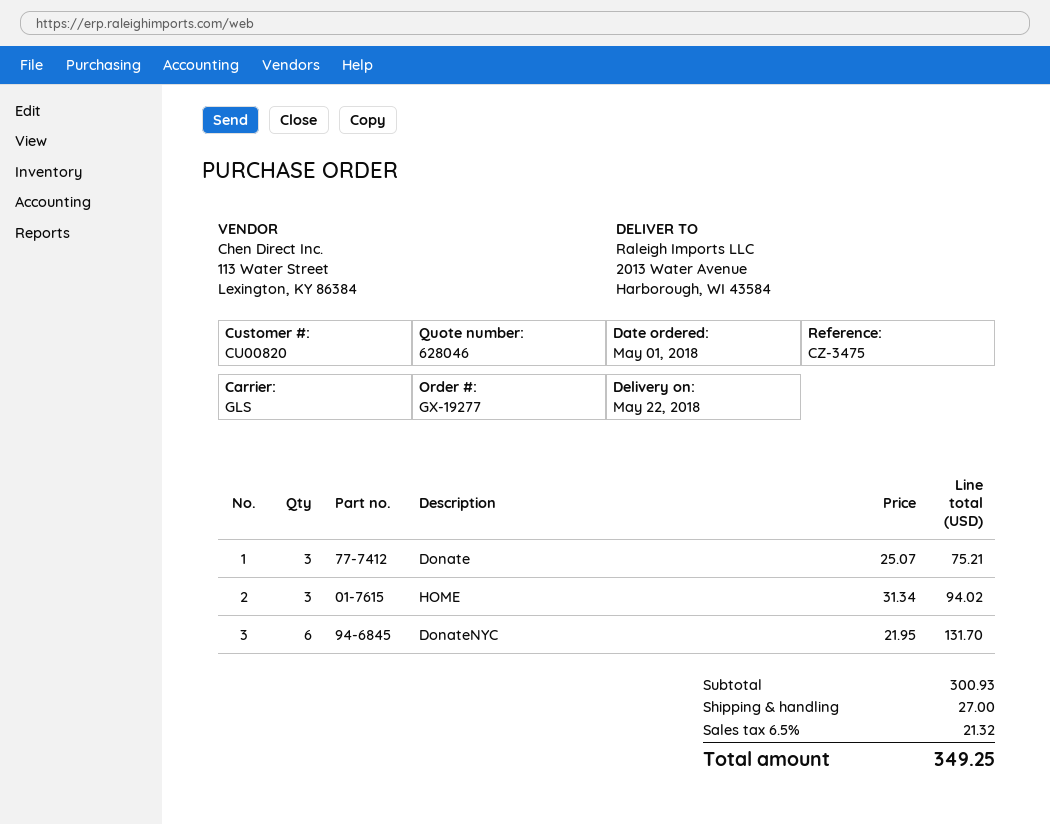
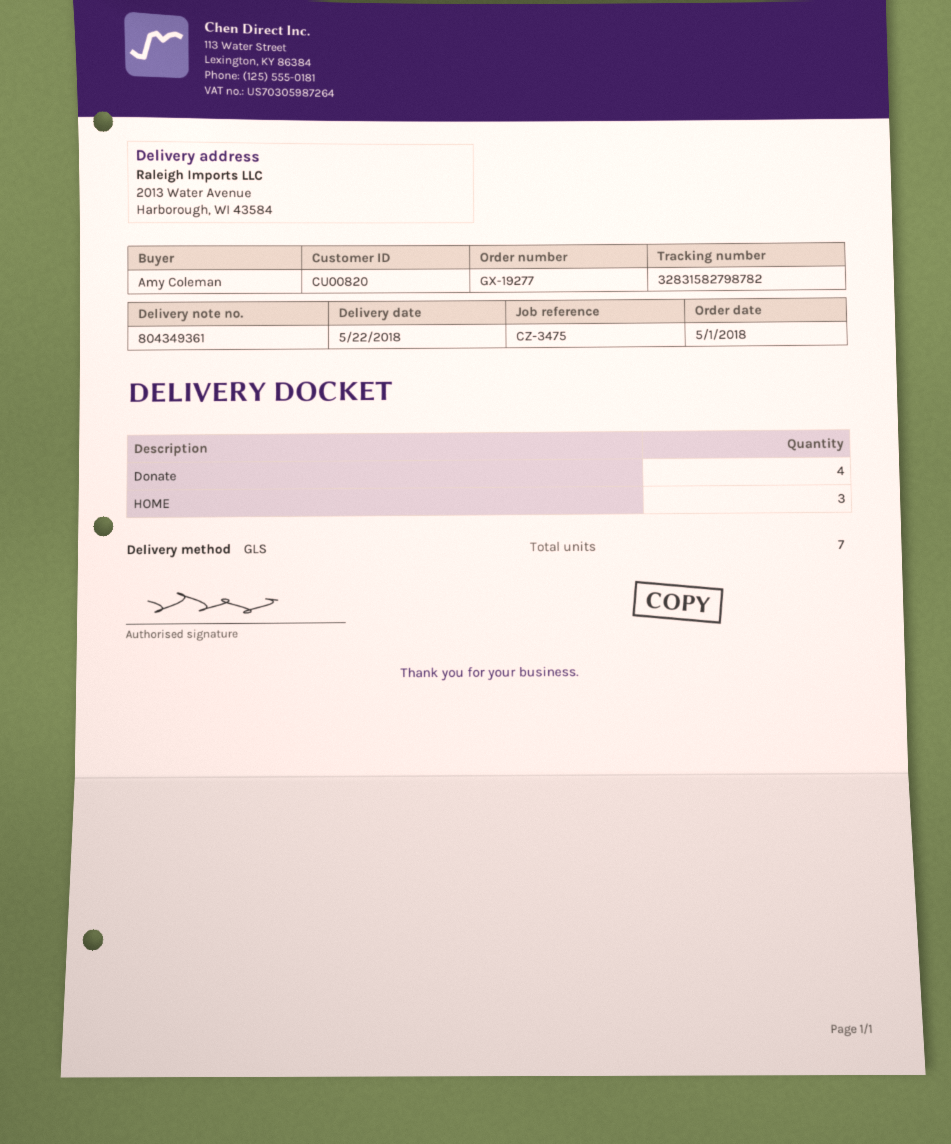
Donate: 3 -> 4
DonateNYC: 6 -> none

